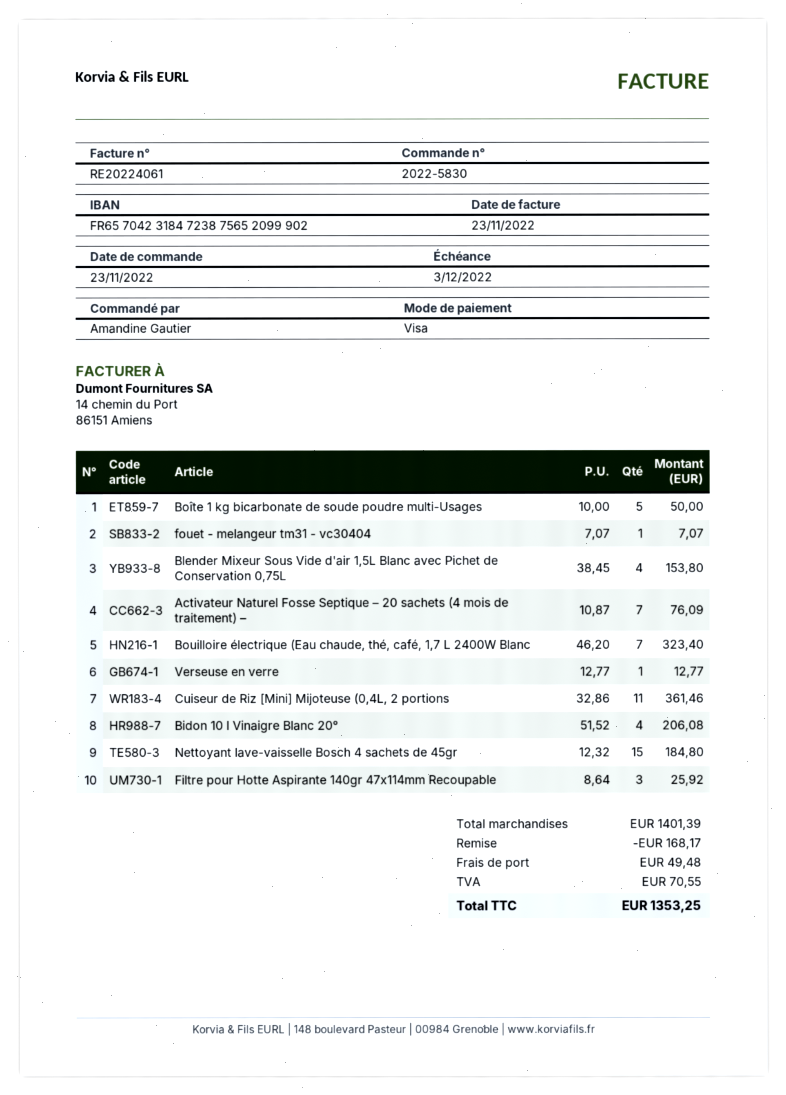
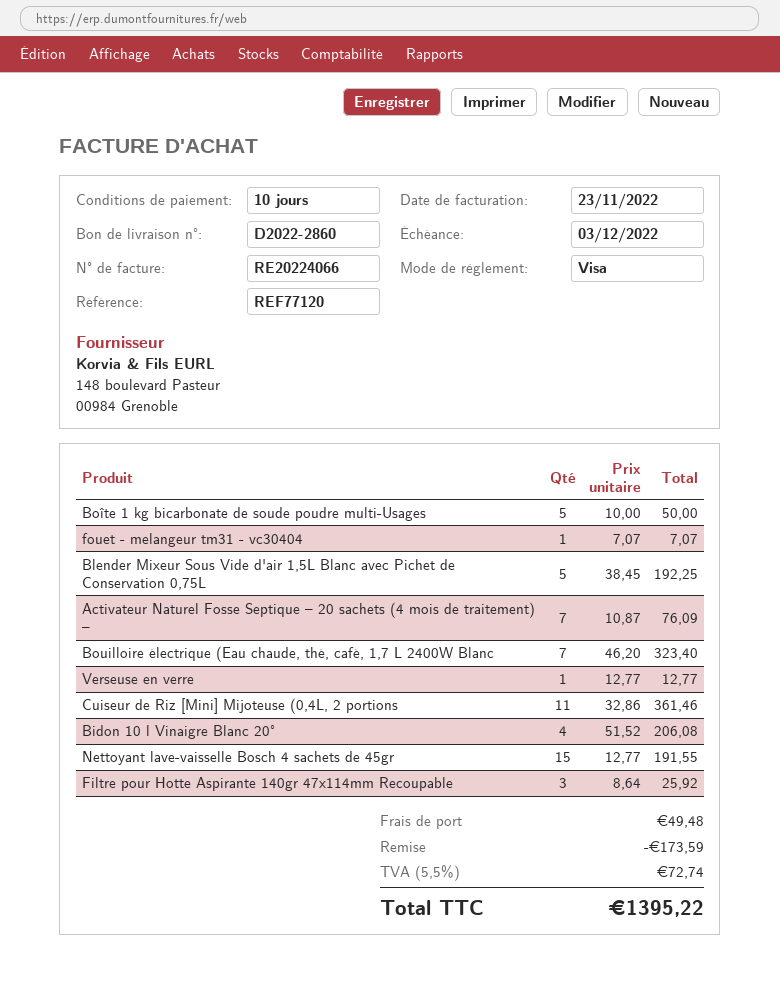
invoice number: RE20224061 -> RE20224066
Blender Mixeur Sous Vide d'air 1,5L Blanc avec Pichet de Conservation 0,75L: 4 x 38.45 = 153.80 -> 5 x 38.45 = 192.25
Nettoyant lave-vaisselle Bosch 4 sachets de 45gr: 15 x 12.32 = 184.80 -> 15 x 12.77 = 191.55
discount: 168.17 -> 173.59
tax: 70.55 -> 72.74
total: 1353.25 -> 1395.22

